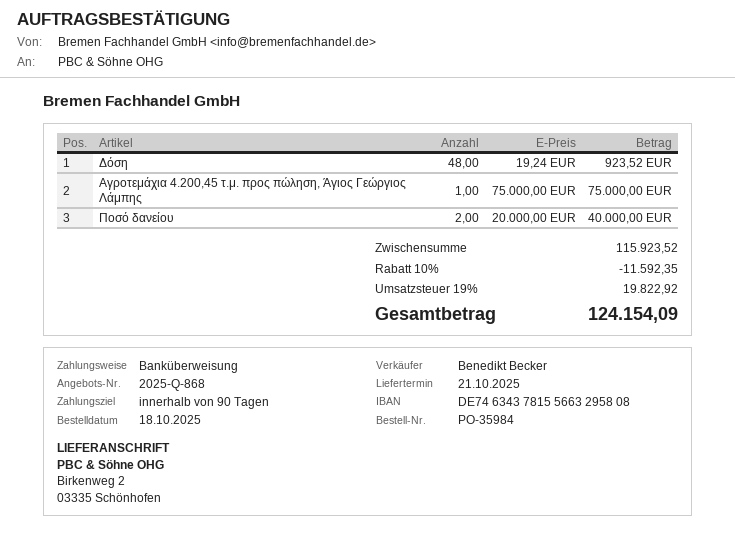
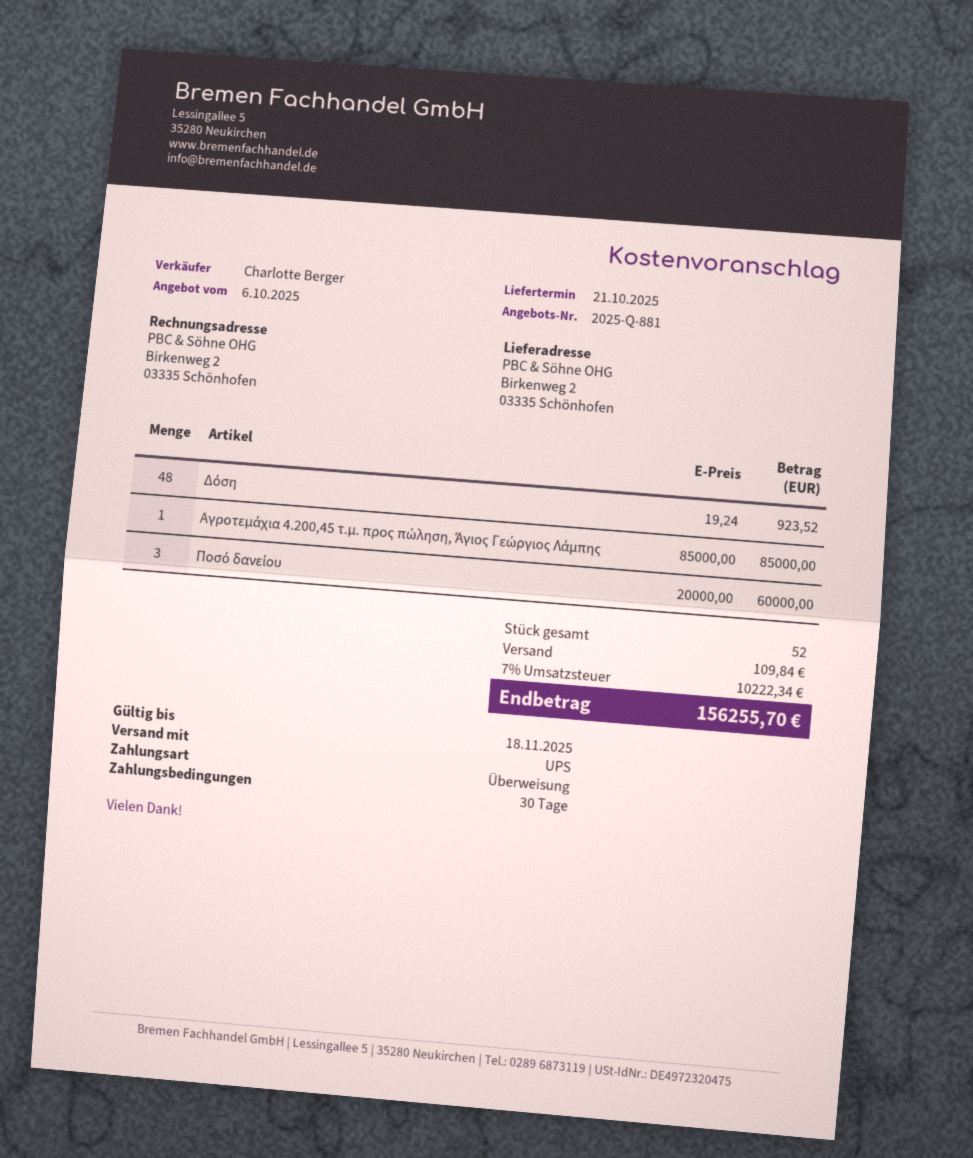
quote number: 2025-Q-868 -> 2025-Q-881
payment terms: 90 days -> 30 days
sales rep: Benedikt Becker -> Charlotte Berger
Αγροτεμάχια 4.200,45 τ.μ. προς πώληση, Άγιος Γεώργιος Λάμπης: 1 x 75000.00 = 75000.00 -> 1 x 85000.00 = 85000.00
Ποσό δανείου: 2 x 20000.00 = 40000.00 -> 3 x 20000.00 = 60000.00
discount: 10% = 11592.35 -> none
shipping: none -> 109.84
tax: 19% = 19822.92 -> 7% = 10222.34
total: 124154.09 -> 156255.70

